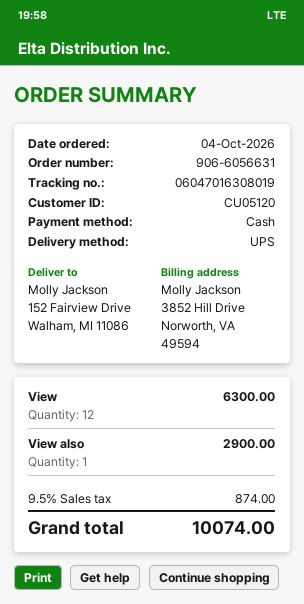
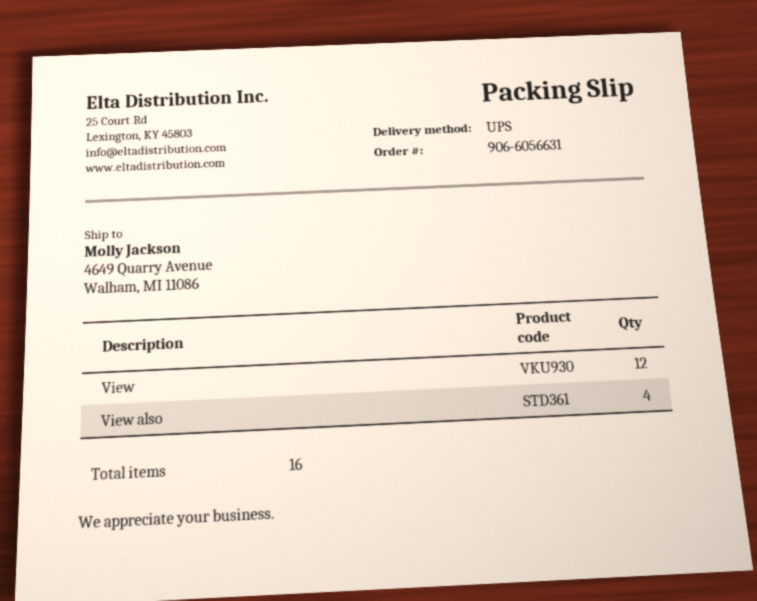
ship to: 152 Fairview Drive, Walham, MI 11086 -> 4649 Quarry Avenue, Walham, MI 11086
View also: 1 -> 4

